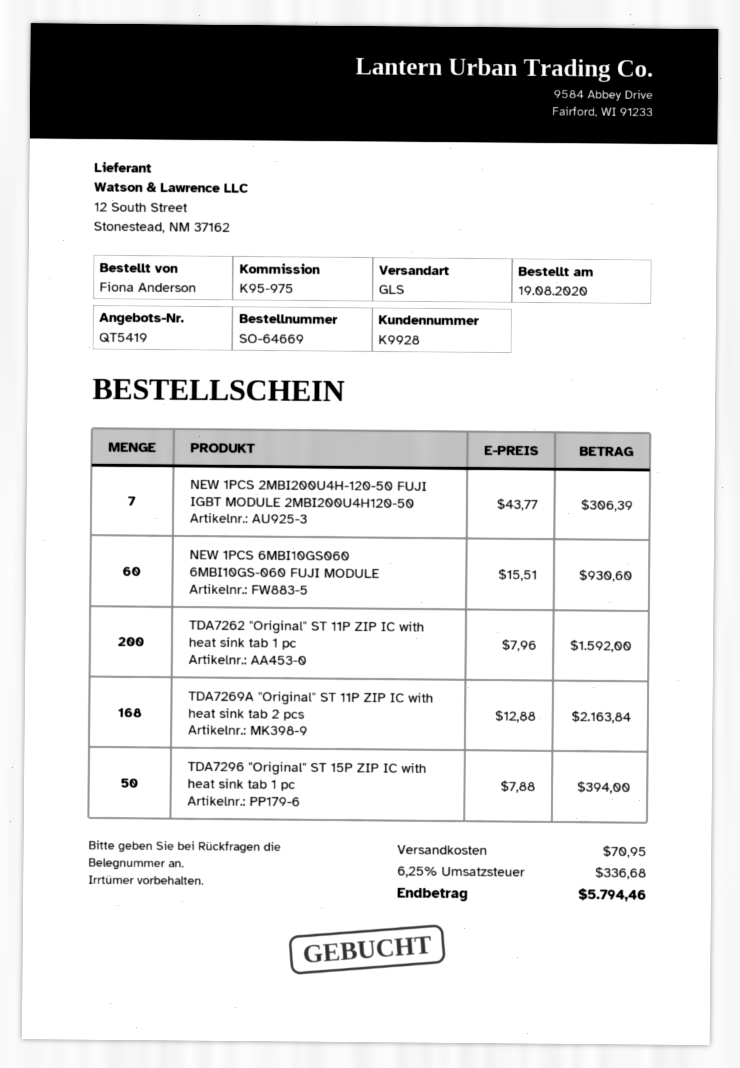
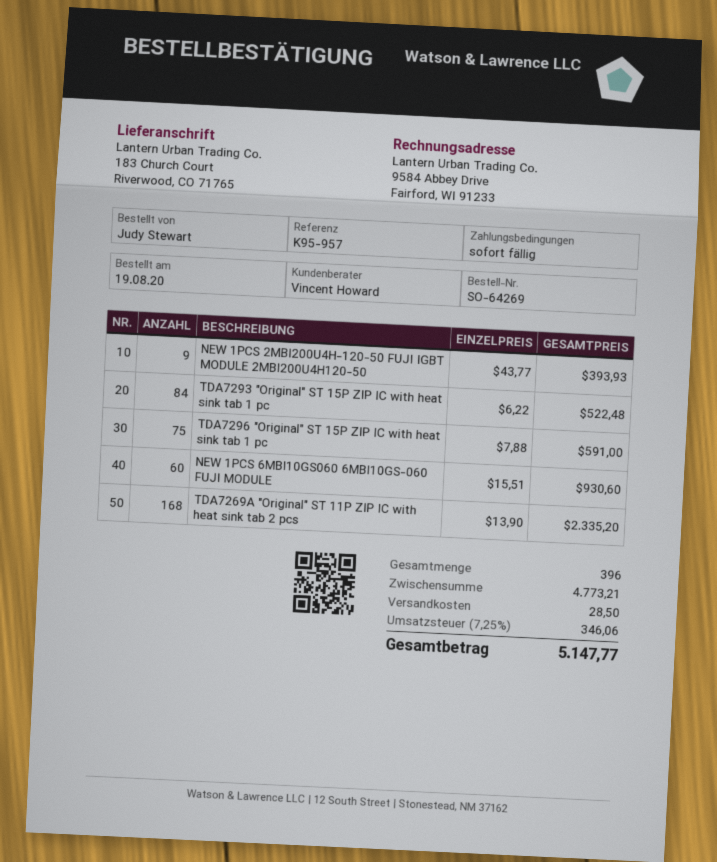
order number: SO-64669 -> SO-64269
reference: K95-975 -> K95-957
ordered by: Fiona Anderson -> Judy Stewart
NEW 1PCS 2MBI200U4H-120-50 FUJI IGBT MODULE 2MBI200U4H120-50: 7 x 43.77 = 306.39 -> 9 x 43.77 = 393.93
TDA7262 "Original" ST 11P ZIP IC with heat sink tab 1 pc: 200 x 7.96 = 1592.00 -> none
TDA7269A "Original" ST 11P ZIP IC with heat sink tab 2 pcs: 168 x 12.88 = 2163.84 -> 168 x 13.90 = 2335.20
TDA7296 "Original" ST 15P ZIP IC with heat sink tab 1 pc: 50 x 7.88 = 394.00 -> 75 x 7.88 = 591.00
TDA7293 "Original" ST 15P ZIP IC with heat sink tab 1 pc: none -> 84 x 6.22 = 522.48
shipping: 70.95 -> 28.50
tax: 6.25% = 336.68 -> 7.25% = 346.06
total: 5794.46 -> 5147.77

